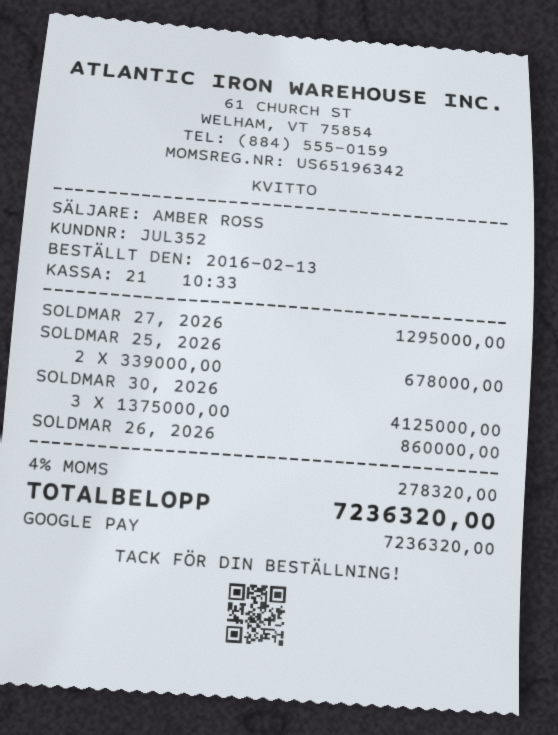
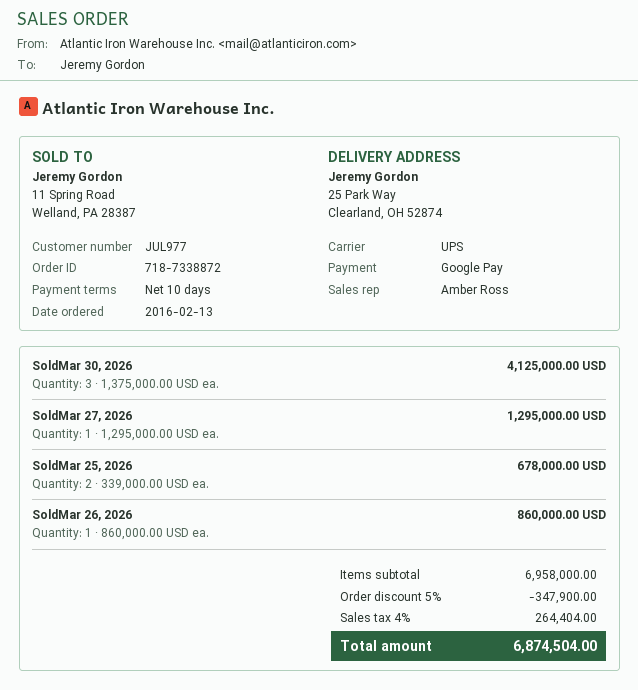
customer number: JUL352 -> JUL977
discount: none -> 5% = 347900.00
tax: 4% = 278320.00 -> 4% = 264404.00
total: 7236320.00 -> 6874504.00

